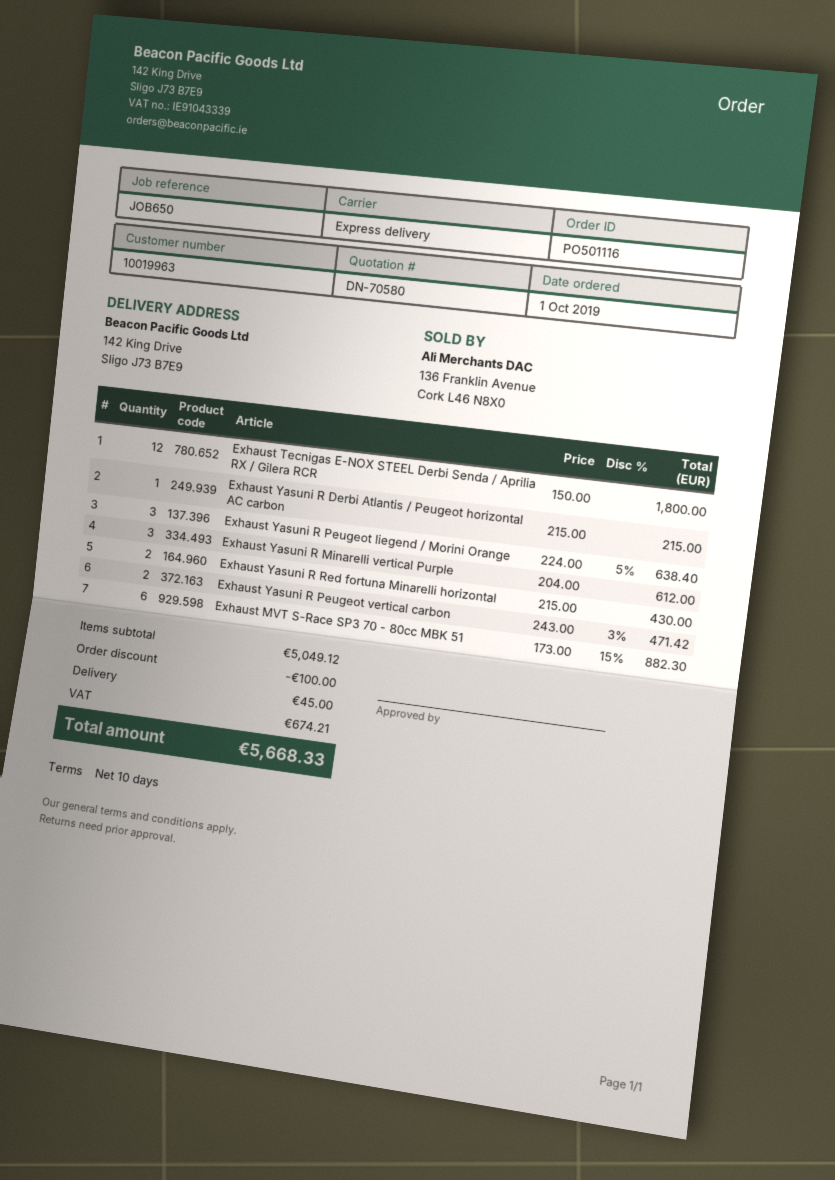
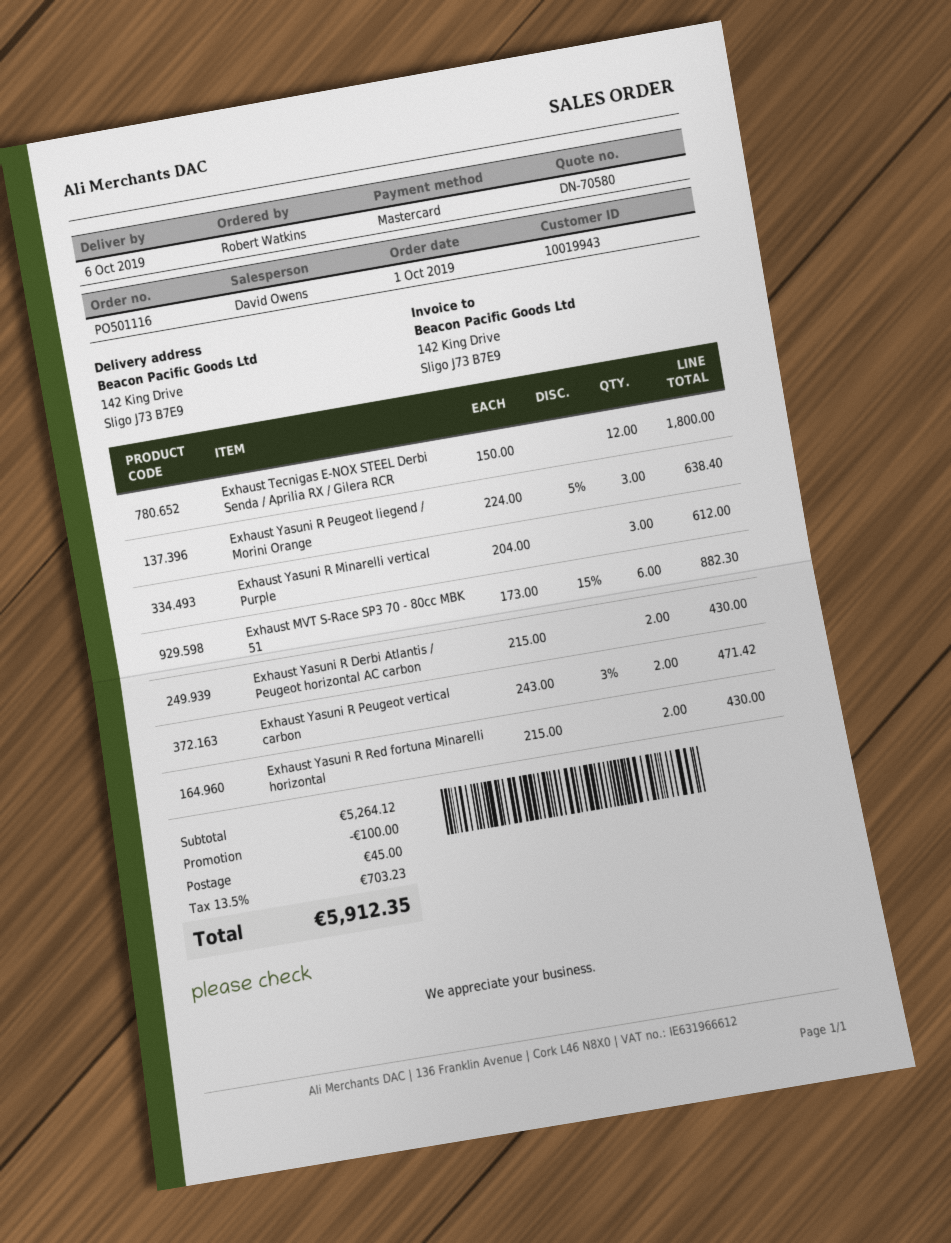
customer number: 10019963 -> 10019943
Exhaust Yasuni R Derbi Atlantis / Peugeot horizontal AC carbon: 1 x 215.00 = 215.00 -> 2 x 215.00 = 430.00
subtotal: 5049.12 -> 5264.12
tax: 674.21 -> 703.23
total: 5668.33 -> 5912.35

